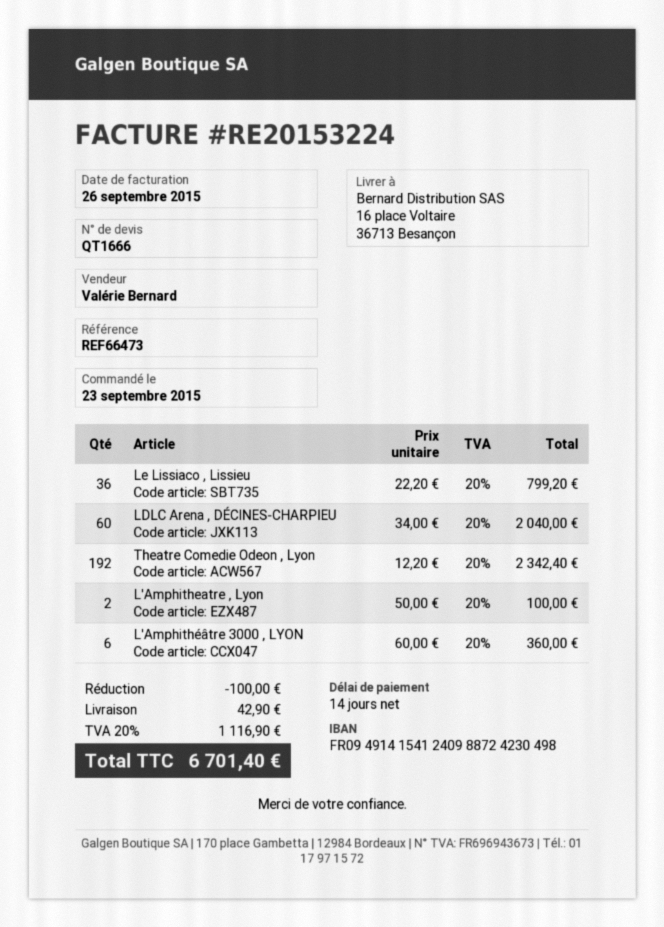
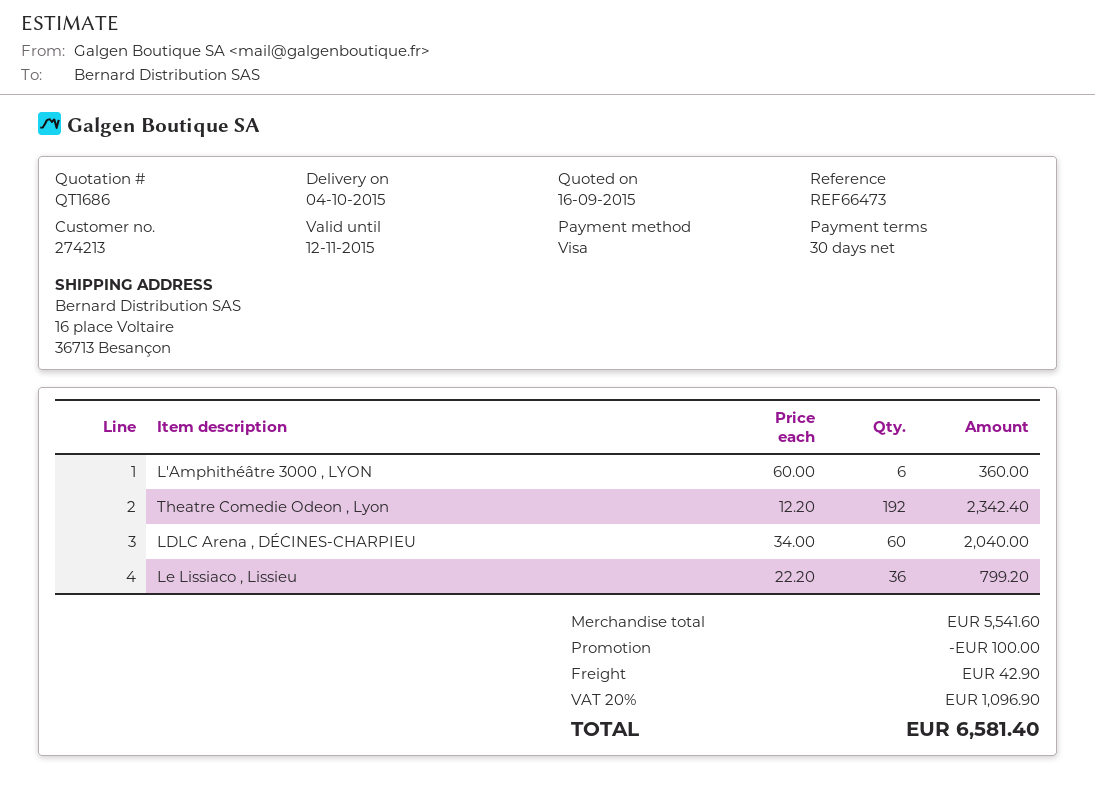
quote number: QT1666 -> QT1686
payment terms: 14 days -> 30 days
L'Amphitheatre , Lyon: 2 x 50.00 = 100.00 -> none
tax: 20% = 1116.90 -> 20% = 1096.90
total: 6701.40 -> 6581.40

